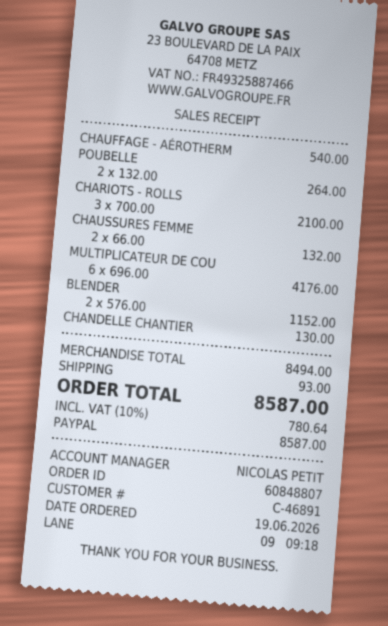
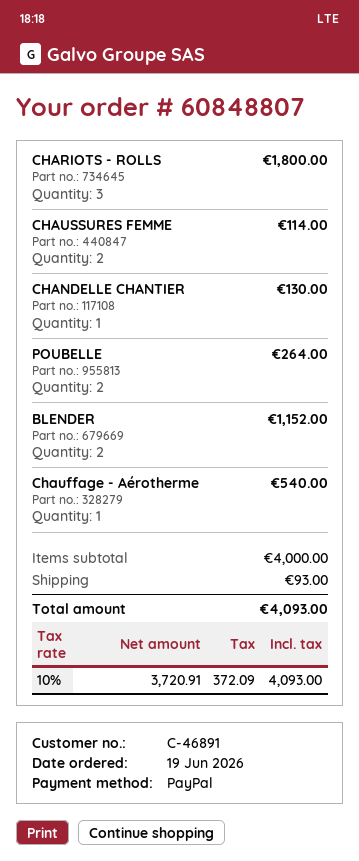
CHARIOTS - ROLLS: 3 for 2100.00 -> 3 for 1800.00
CHAUSSURES FEMME: 2 for 132.00 -> 2 for 114.00
MULTIPLICATEUR DE COU: 6 for 4176.00 -> none
subtotal: 8494.00 -> 4000.00
tax: 10% = 780.64 -> 10% = 372.09
total: 8587.00 -> 4093.00

